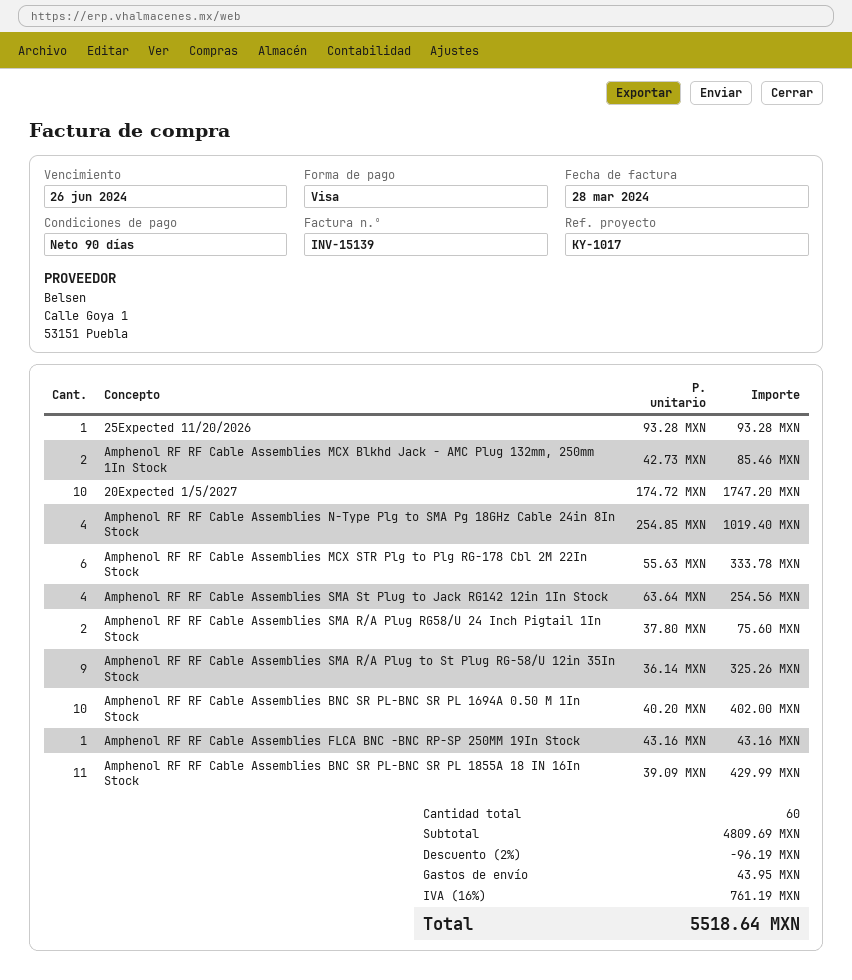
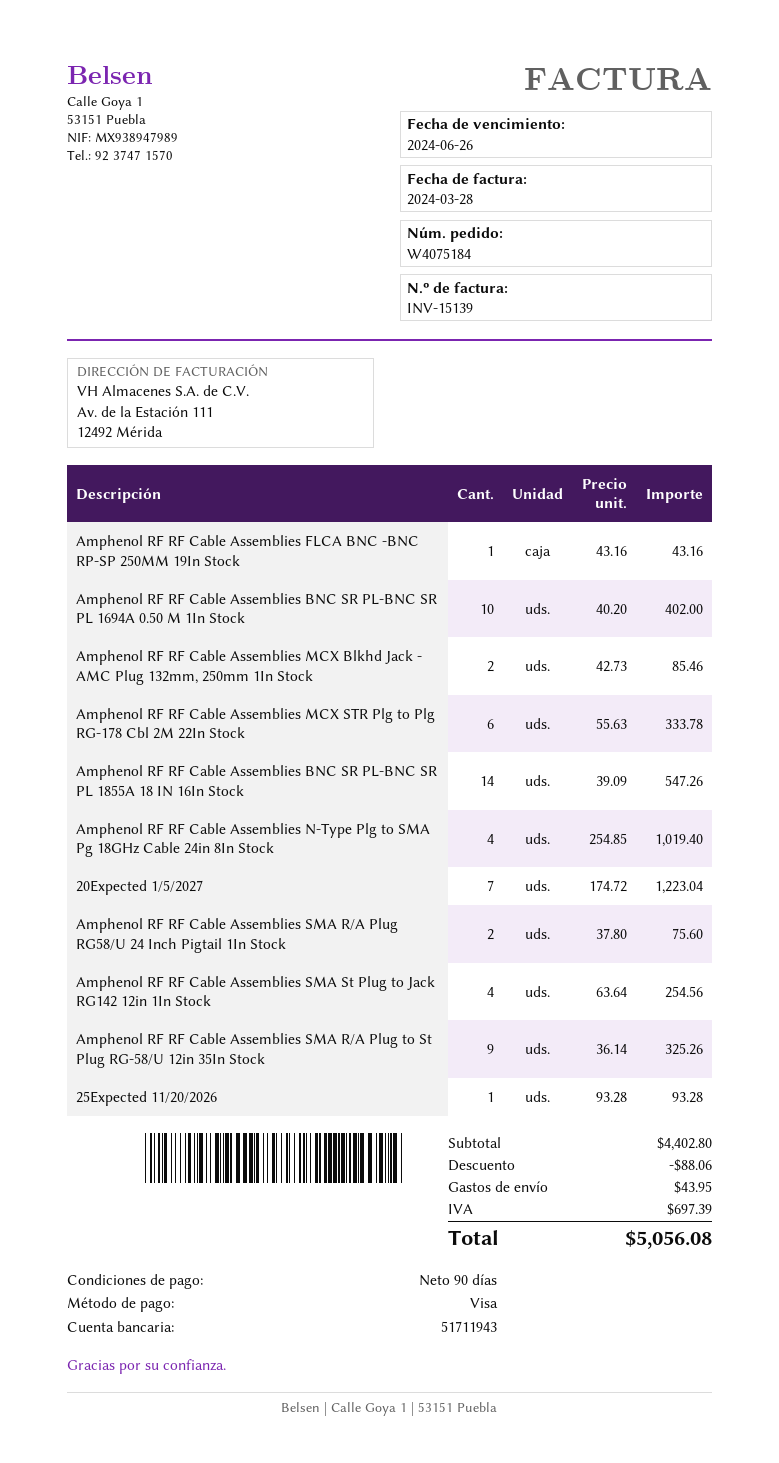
20Expected 1/5/2027: 10 x 174.72 = 1747.20 -> 7 x 174.72 = 1223.04
Amphenol RF RF Cable Assemblies BNC SR PL-BNC SR PL 1855A 18 IN 16In Stock: 11 x 39.09 = 429.99 -> 14 x 39.09 = 547.26
subtotal: 4809.69 -> 4402.80
discount: 96.19 -> 88.06
tax: 761.19 -> 697.39
total: 5518.64 -> 5056.08

